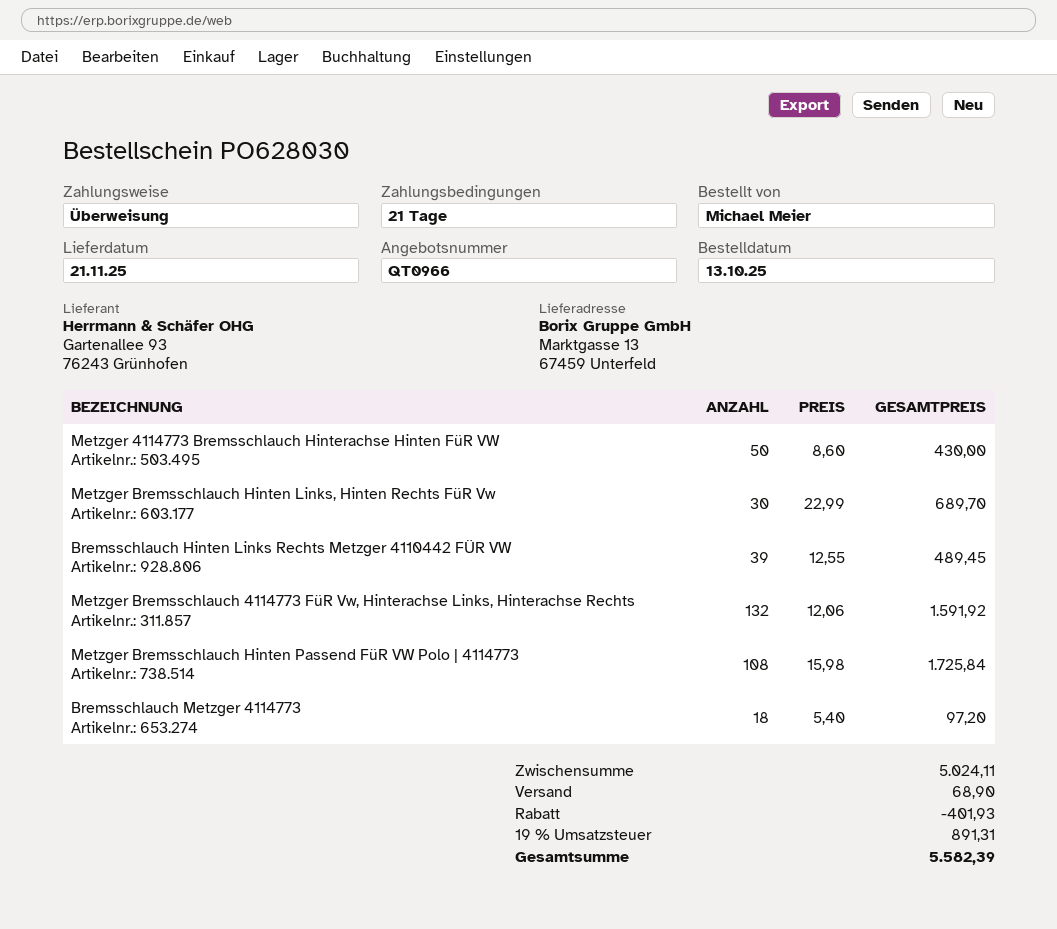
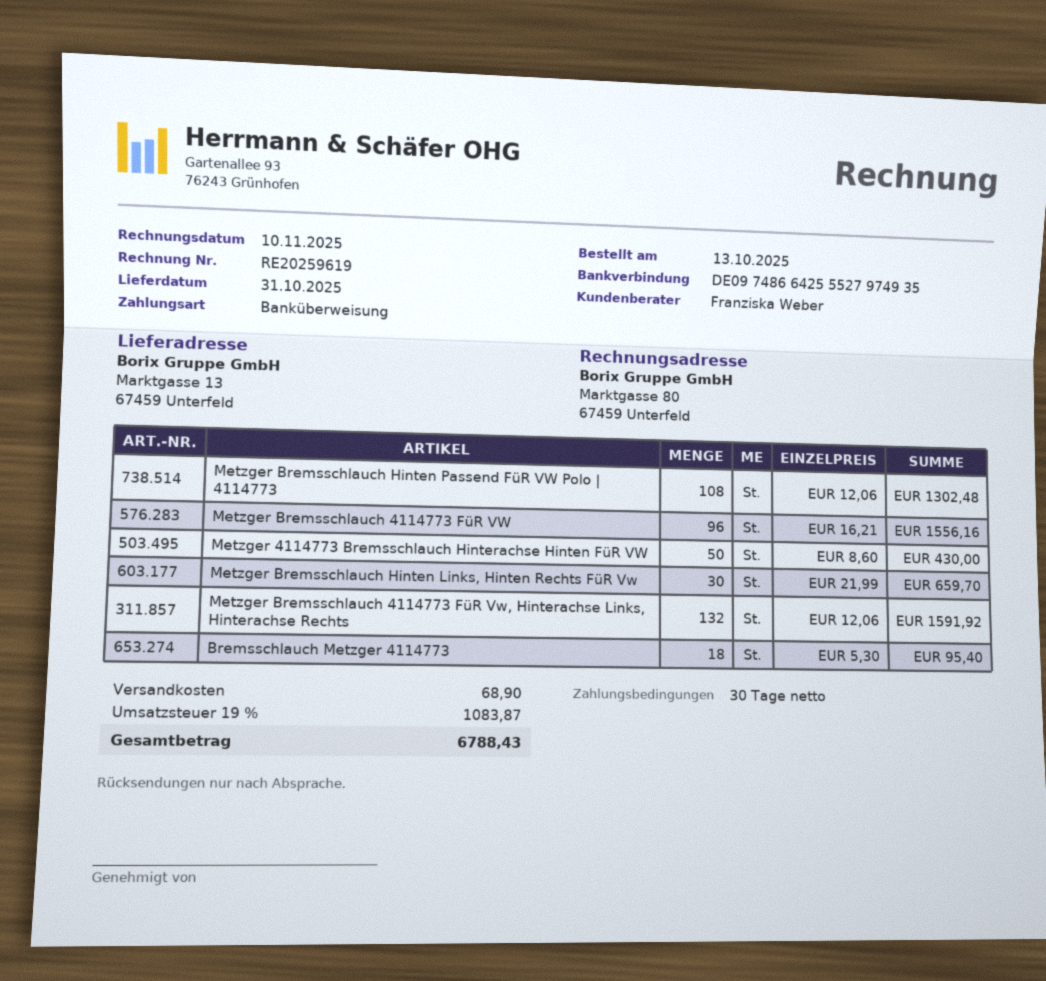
delivery date: 2025-11-21 -> 2025-10-31
payment terms: 21 days -> 30 days
Metzger Bremsschlauch Hinten Links, Hinten Rechts FüR Vw: 30 x 22.99 = 689.70 -> 30 x 21.99 = 659.70
Bremsschlauch Hinten Links Rechts Metzger 4110442 FÜR VW: 39 x 12.55 = 489.45 -> none
Metzger Bremsschlauch Hinten Passend FüR VW Polo | 4114773: 108 x 15.98 = 1725.84 -> 108 x 12.06 = 1302.48
Bremsschlauch Metzger 4114773: 18 x 5.40 = 97.20 -> 18 x 5.30 = 95.40
Metzger Bremsschlauch 4114773 FüR VW: none -> 96 x 16.21 = 1556.16
discount: 401.93 -> none
tax: 19% = 891.31 -> 19% = 1083.87
total: 5582.39 -> 6788.43

